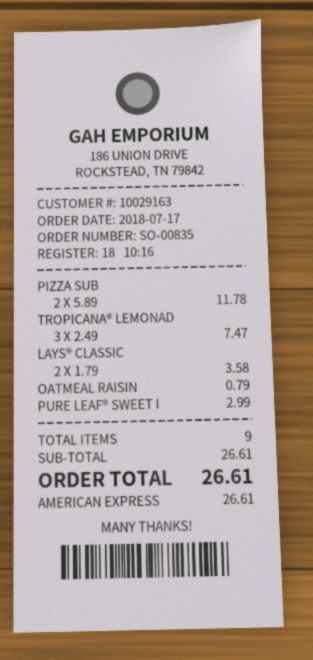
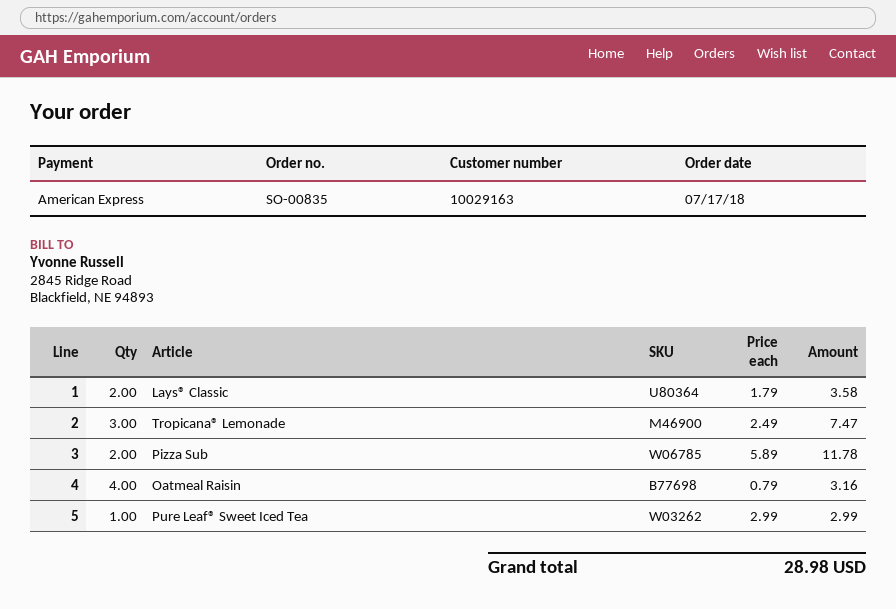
OATMEAL RAISIN: 1 x 0.79 = 0.79 -> 4 x 0.79 = 3.16
total: 26.61 -> 28.98

